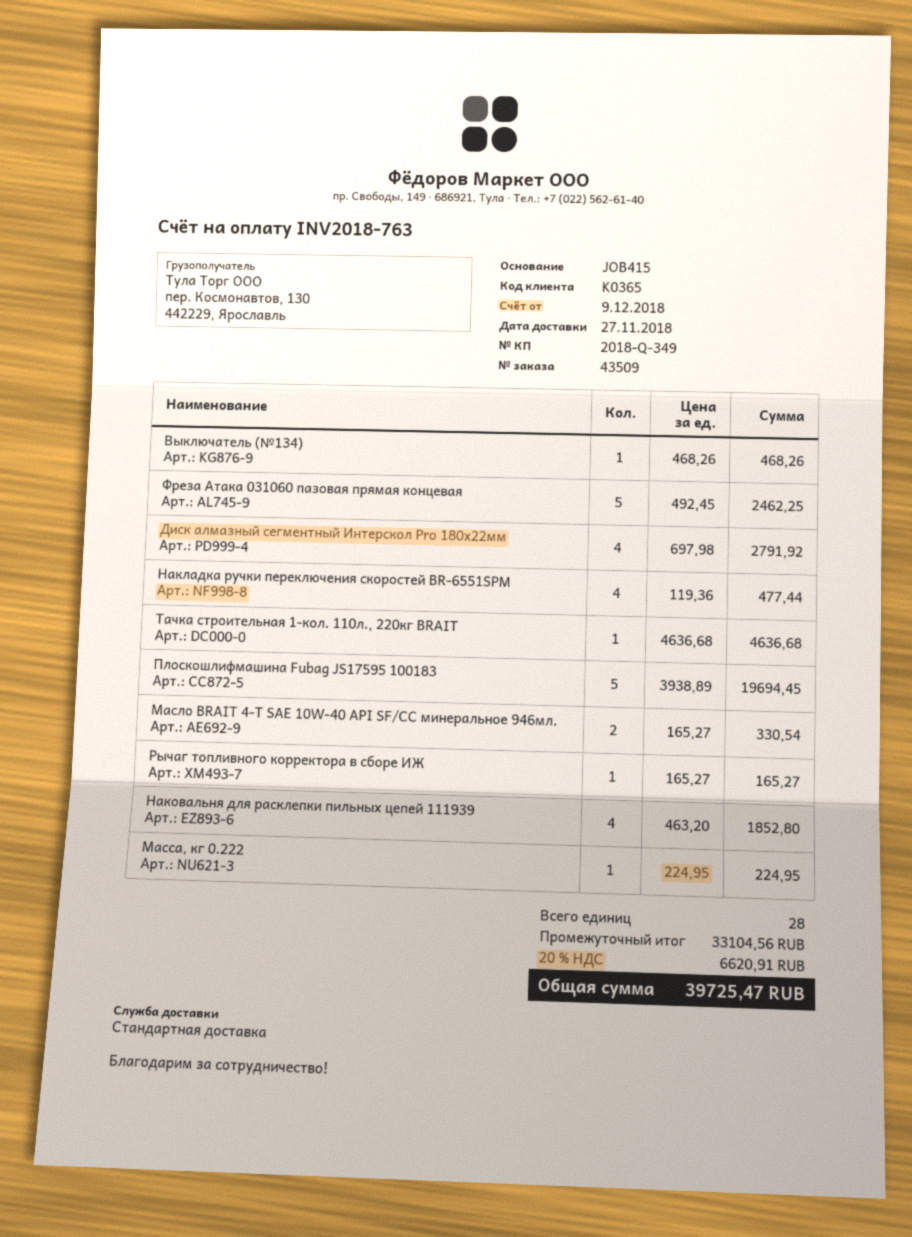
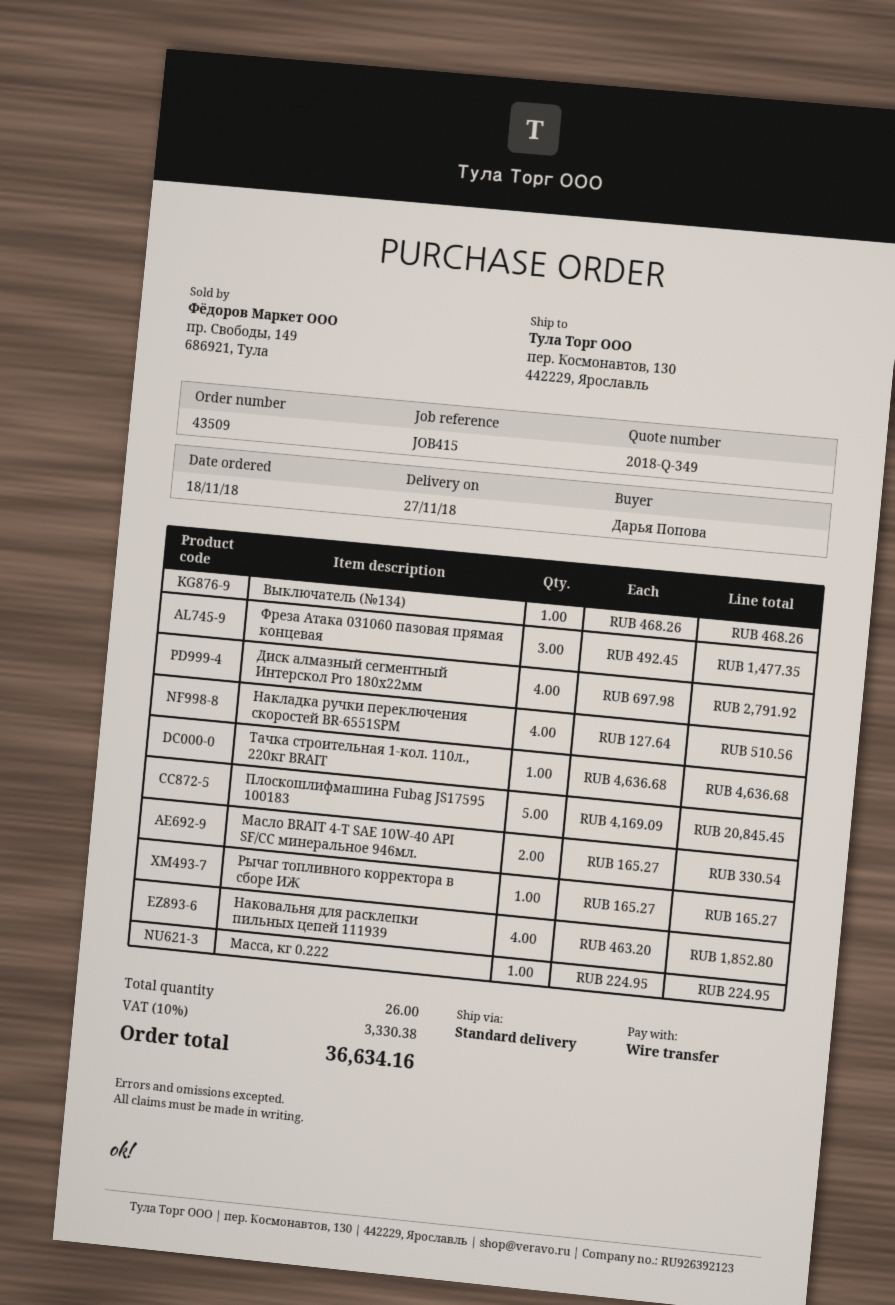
Фреза Атака 031060 пазовая прямая концевая: 5 x 492.45 = 2462.25 -> 3 x 492.45 = 1477.35
Накладка ручки переключения скоростей BR-6551SPM: 4 x 119.36 = 477.44 -> 4 x 127.64 = 510.56
Плоскошлифмашина Fubag JS17595 100183: 5 x 3938.89 = 19694.45 -> 5 x 4169.09 = 20845.45
total quantity: 28 -> 26
tax: 20% = 6620.91 -> 10% = 3330.38
total: 39725.47 -> 36634.16

